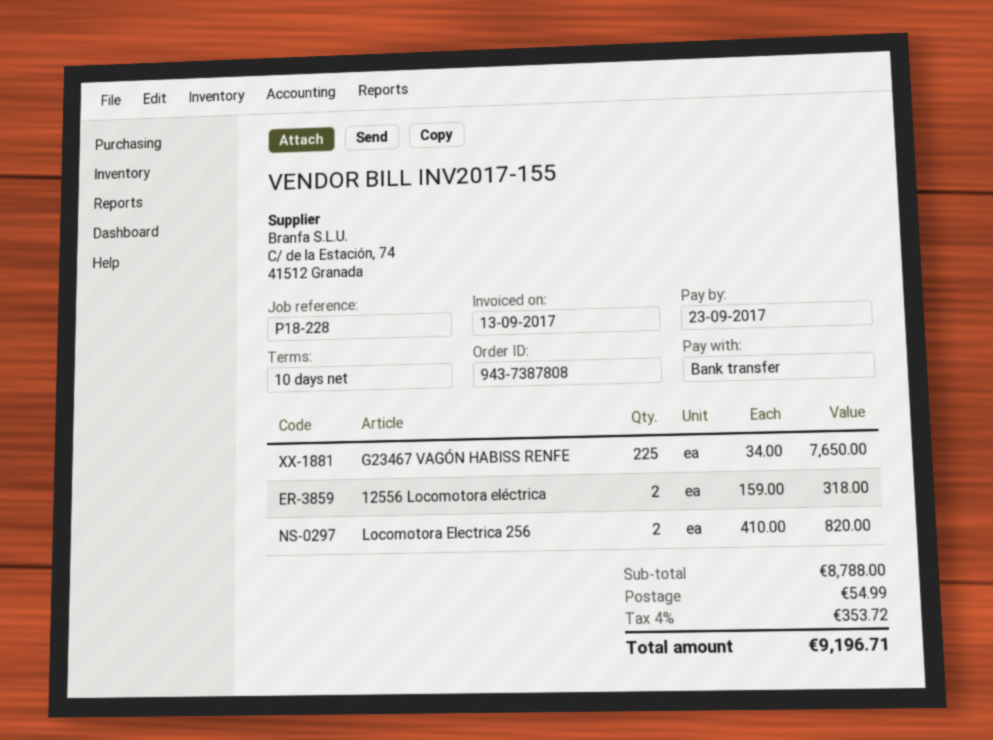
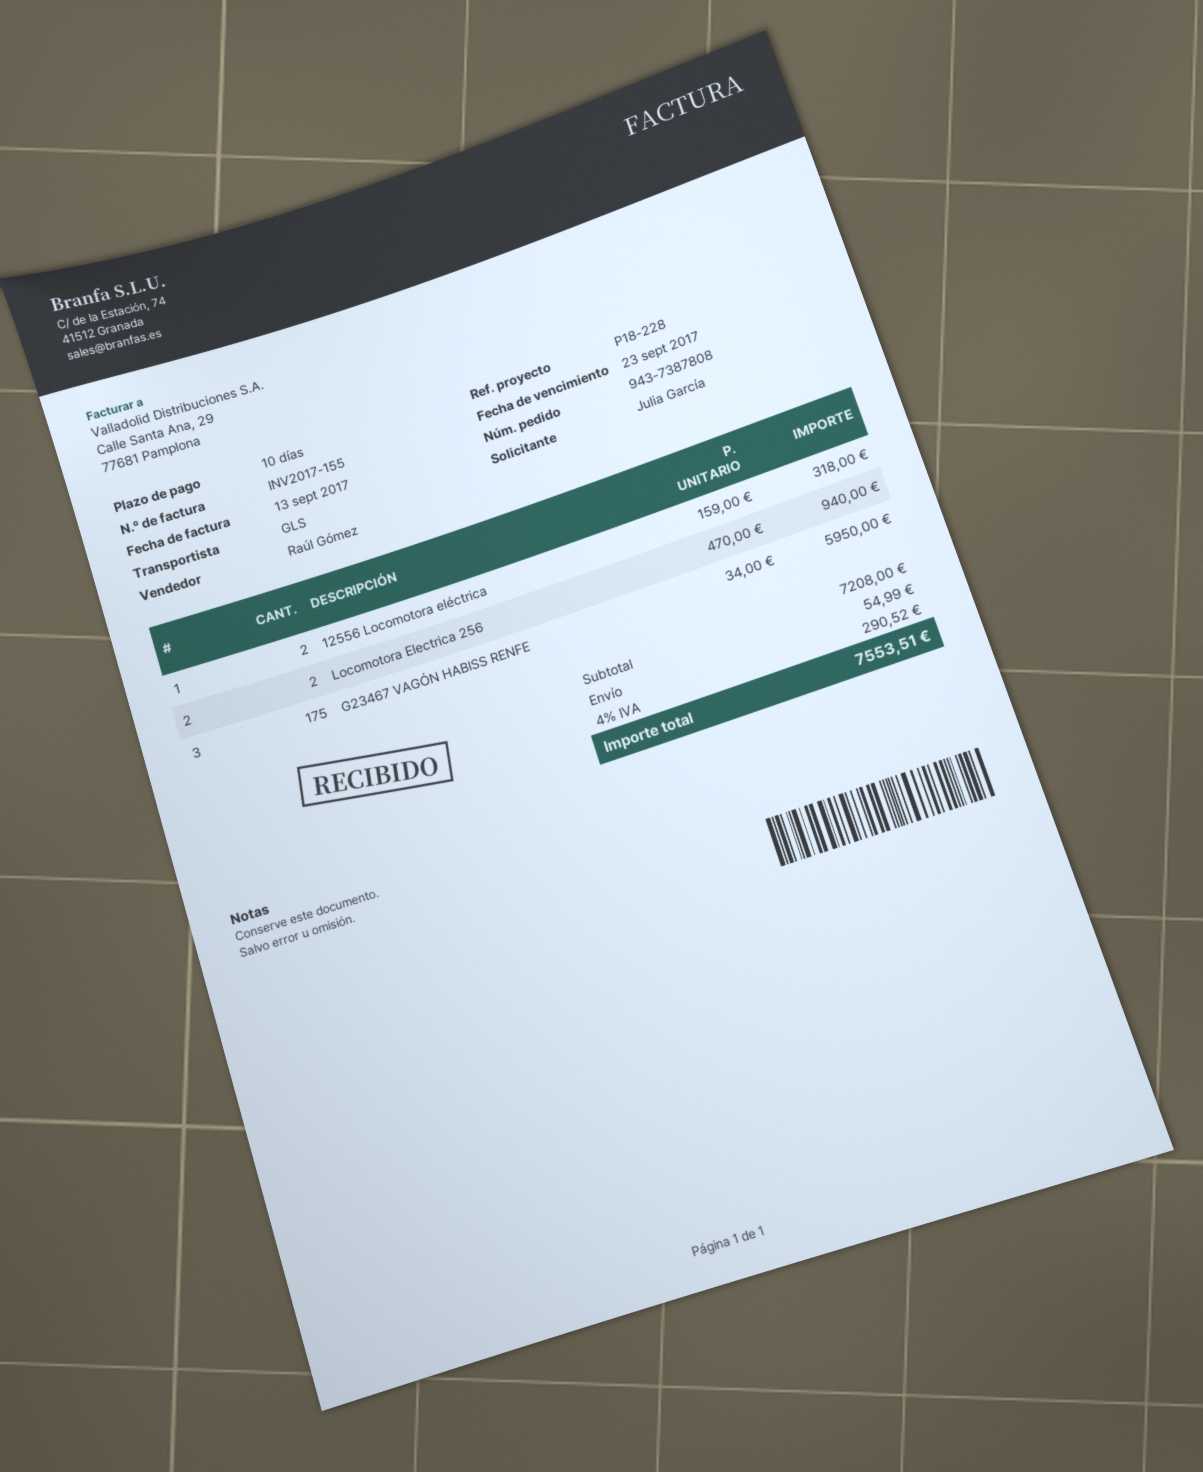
G23467 VAGÓN HABISS RENFE: 225 x 34.00 = 7650.00 -> 175 x 34.00 = 5950.00
Locomotora Electrica 256: 2 x 410.00 = 820.00 -> 2 x 470.00 = 940.00
subtotal: 8788.00 -> 7208.00
tax: 4% = 353.72 -> 4% = 290.52
total: 9196.71 -> 7553.51

